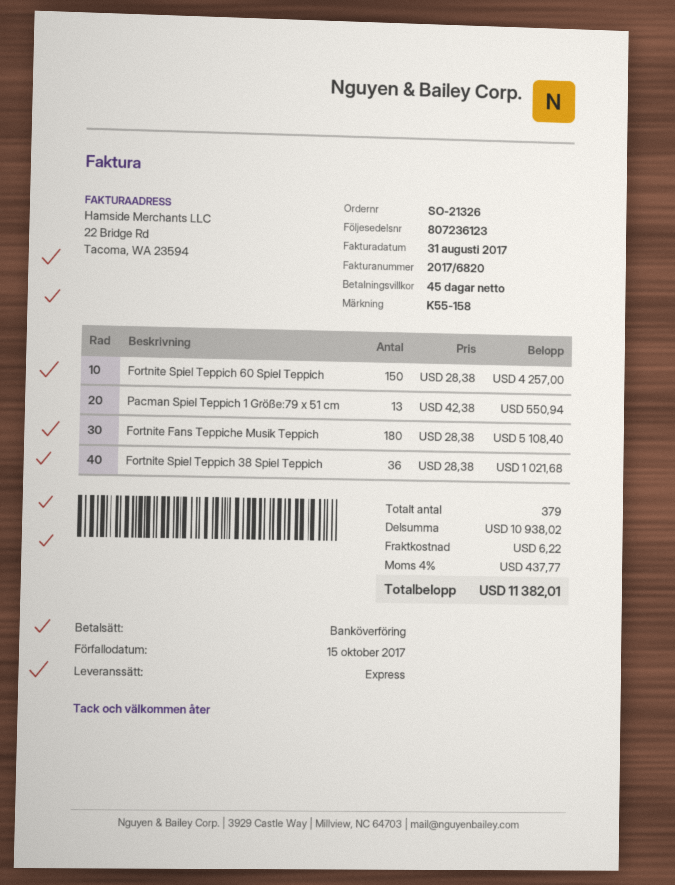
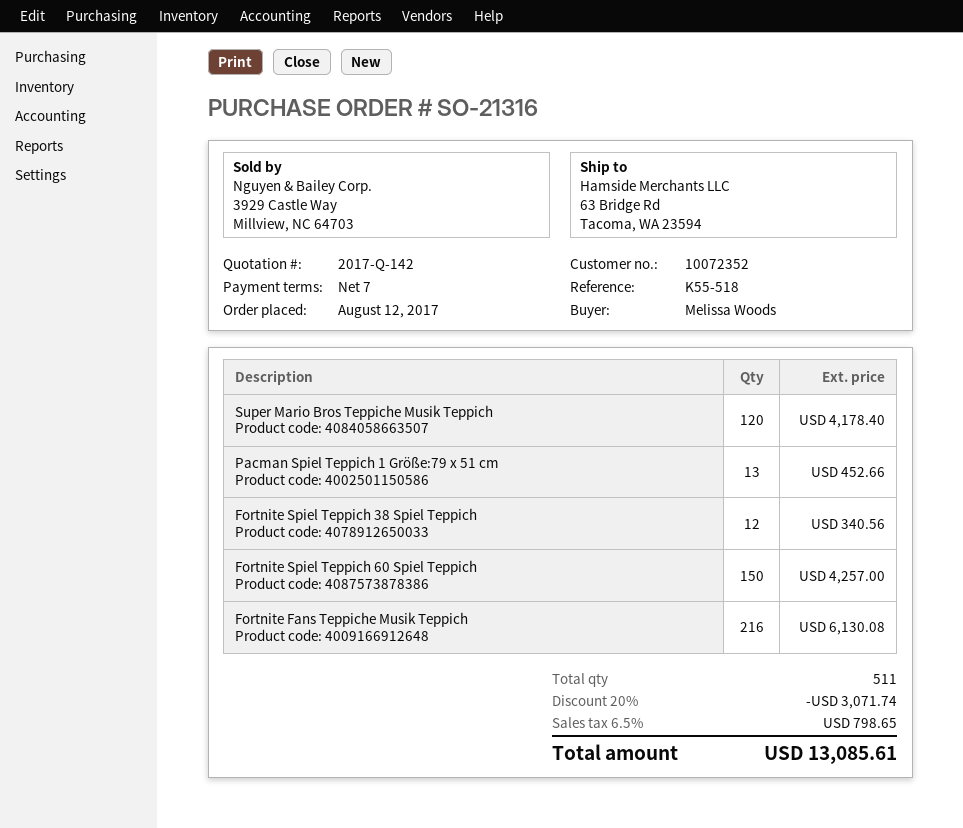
order number: SO-21326 -> SO-21316
payment terms: 45 days -> 7 days
reference: K55-158 -> K55-518
Pacman Spiel Teppich 1 Größe:79 x 51 cm: 13 for 550.94 -> 13 for 452.66
Fortnite Fans Teppiche Musik Teppich: 180 for 5108.40 -> 216 for 6130.08
Fortnite Spiel Teppich 38 Spiel Teppich: 36 for 1021.68 -> 12 for 340.56
Super Mario Bros Teppiche Musik Teppich: none -> 120 for 4178.40
total quantity: 379 -> 511
discount: none -> 20% = 3071.74
shipping: 6.22 -> none
tax: 4% = 437.77 -> 6.5% = 798.65
total: 11382.01 -> 13085.61

